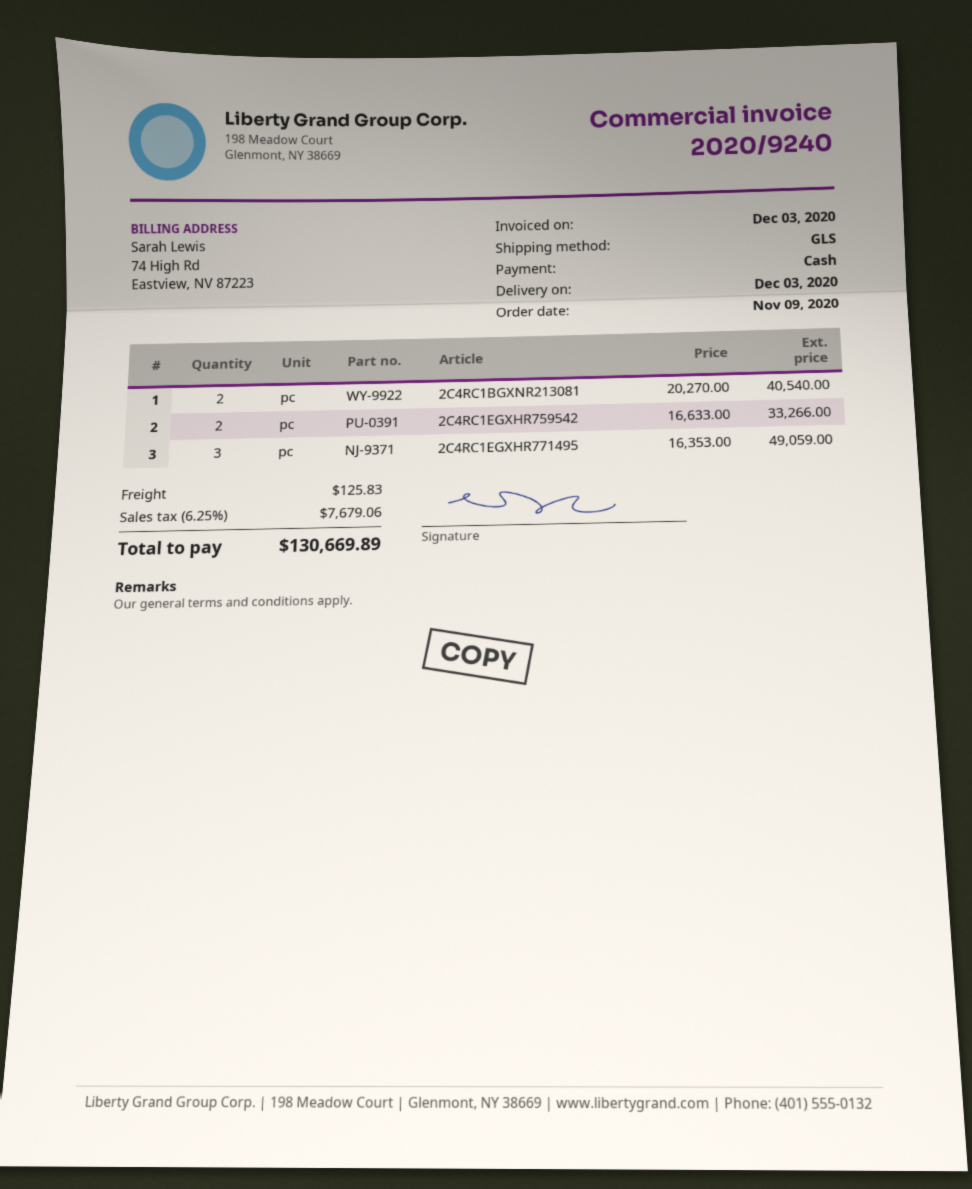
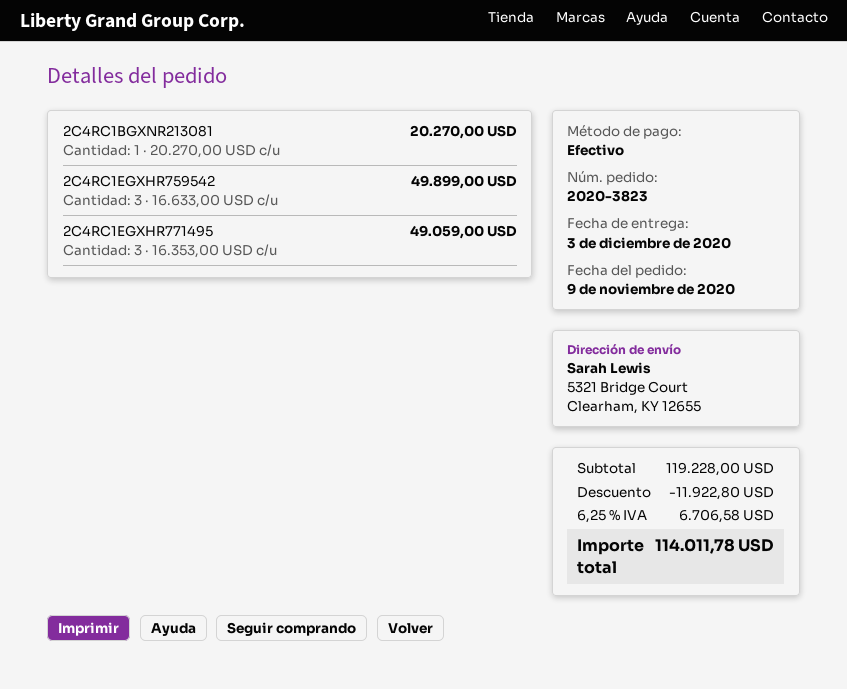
2C4RC1BGXNR213081: 2 x 20270.00 = 40540.00 -> 1 x 20270.00 = 20270.00
2C4RC1EGXHR759542: 2 x 16633.00 = 33266.00 -> 3 x 16633.00 = 49899.00
discount: none -> 11922.80
shipping: 125.83 -> none
tax: 6.25% = 7679.06 -> 6.25% = 6706.58
total: 130669.89 -> 114011.78

